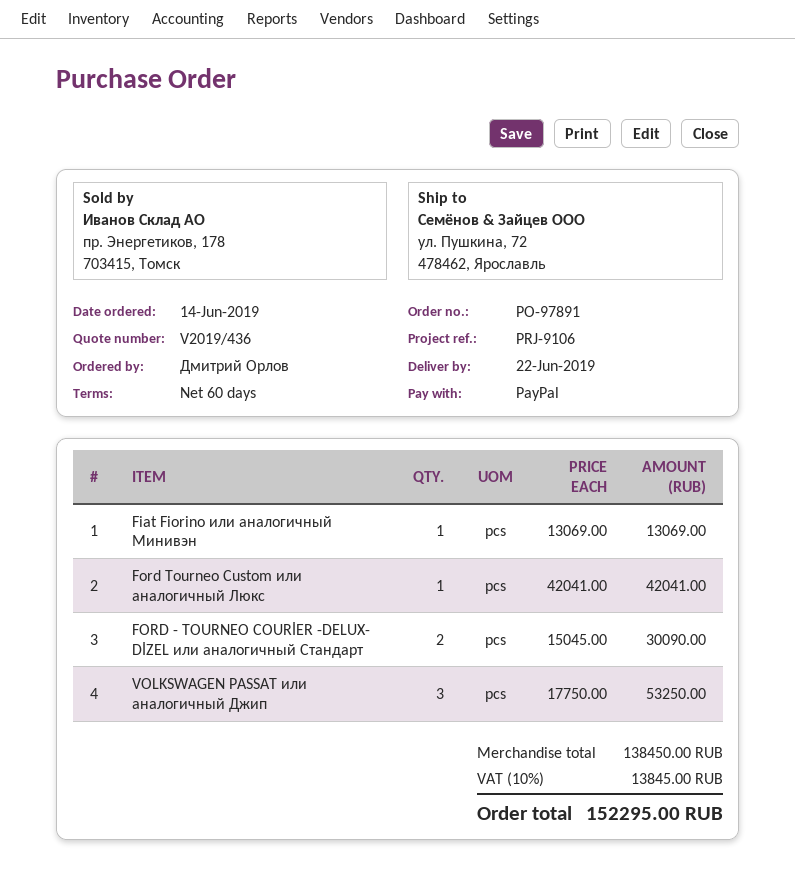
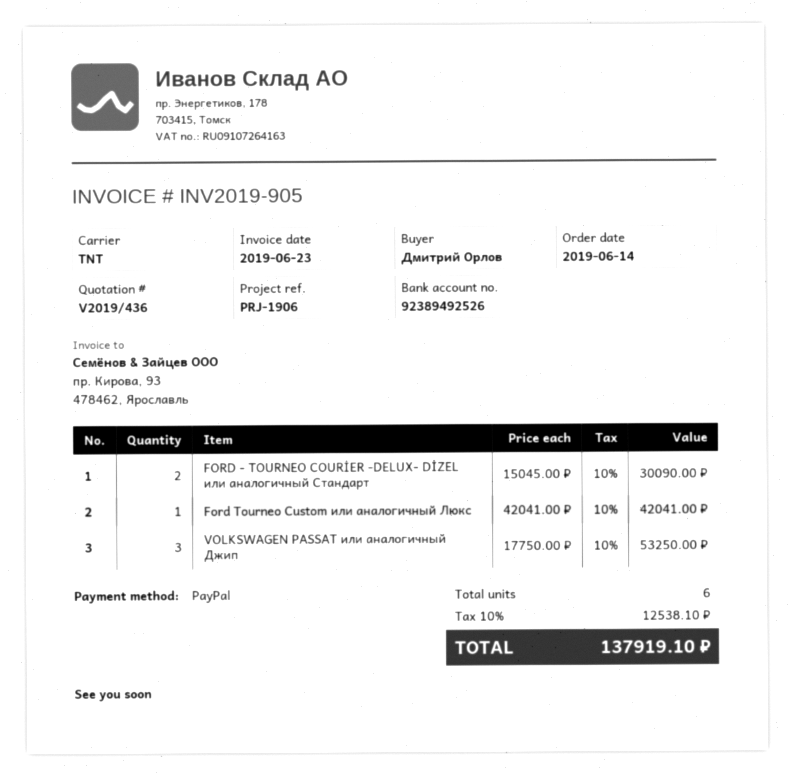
reference: PRJ-9106 -> PRJ-1906
Fiat Fiorino или аналогичный Минивэн: 1 x 13069.00 = 13069.00 -> none
tax: 10% = 13845.00 -> 10% = 12538.10
total: 152295.00 -> 137919.10

